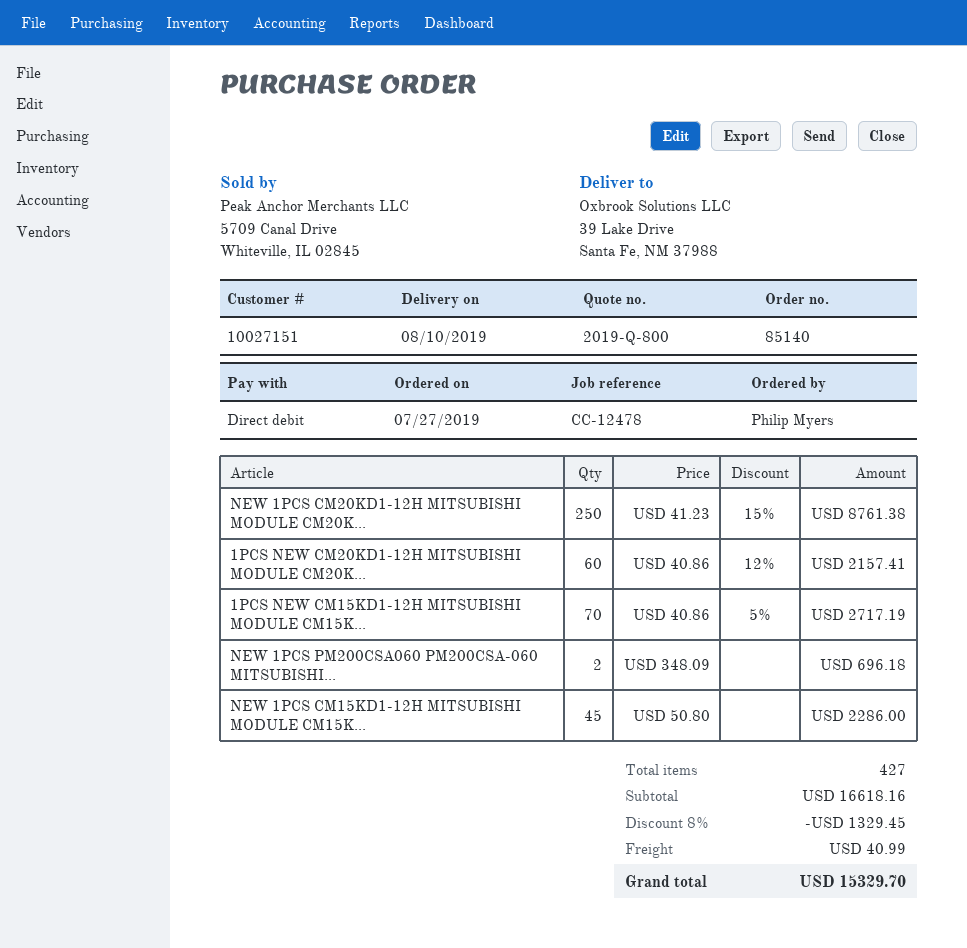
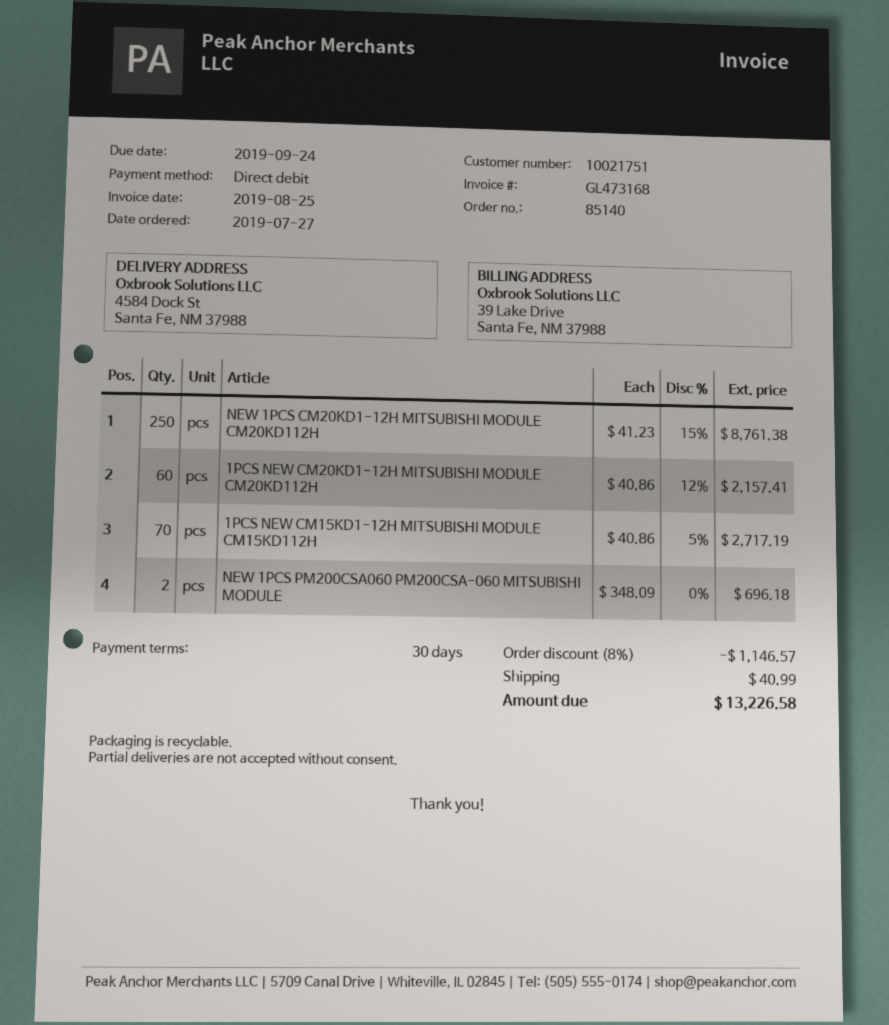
customer number: 10027151 -> 10021751
ship to: 39 Lake Drive, Santa Fe, NM 37988 -> 4584 Dock St, Santa Fe, NM 37988
NEW 1PCS CM15KD1-12H MITSUBISHI MODULE CM15K...: 45 x 50.80 = 2286.00 -> none
discount: 8% = 1329.45 -> 8% = 1146.57
total: 15329.70 -> 13226.58

